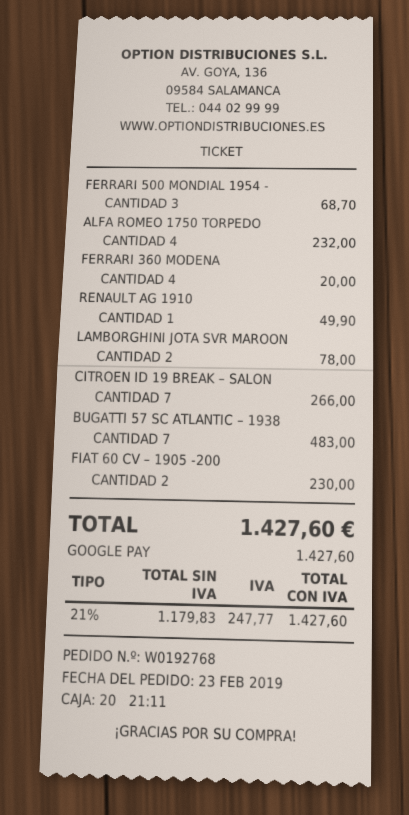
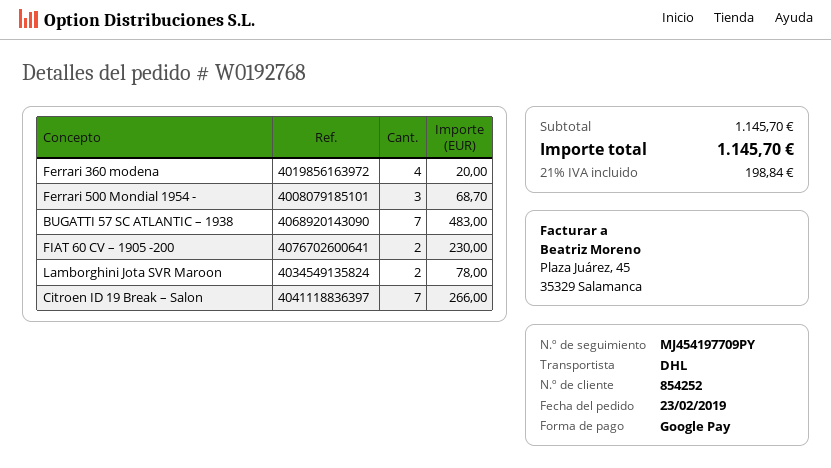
ALFA ROMEO 1750 TORPEDO: 4 for 232.00 -> none
RENAULT AG 1910: 1 for 49.90 -> none
tax: 21% = 247.77 -> 21% = 198.84
total: 1427.60 -> 1145.70

